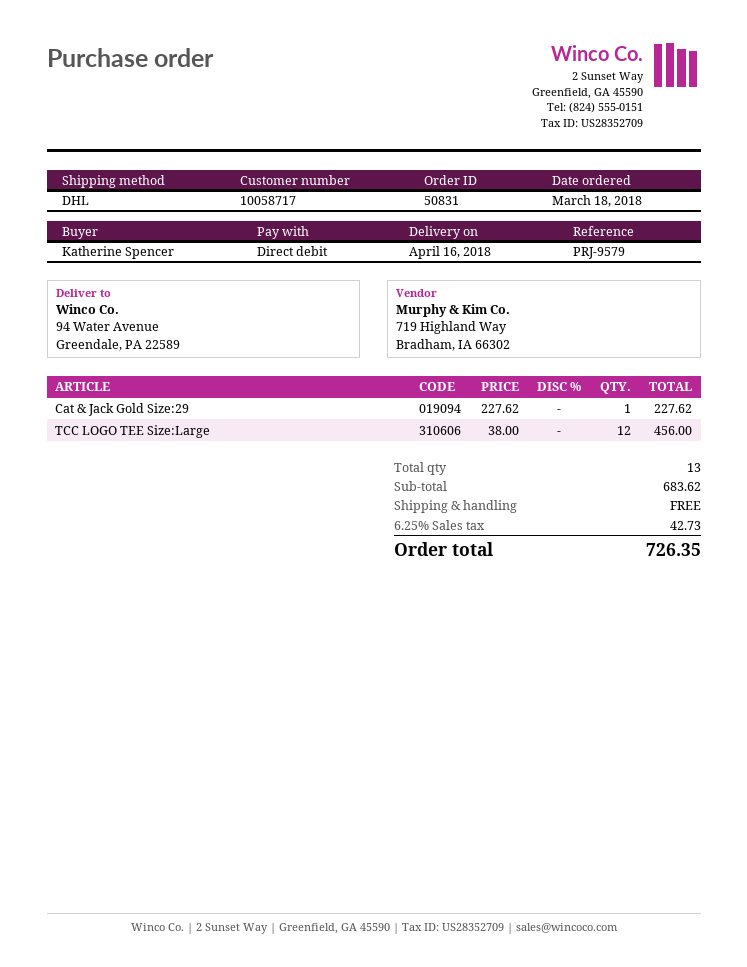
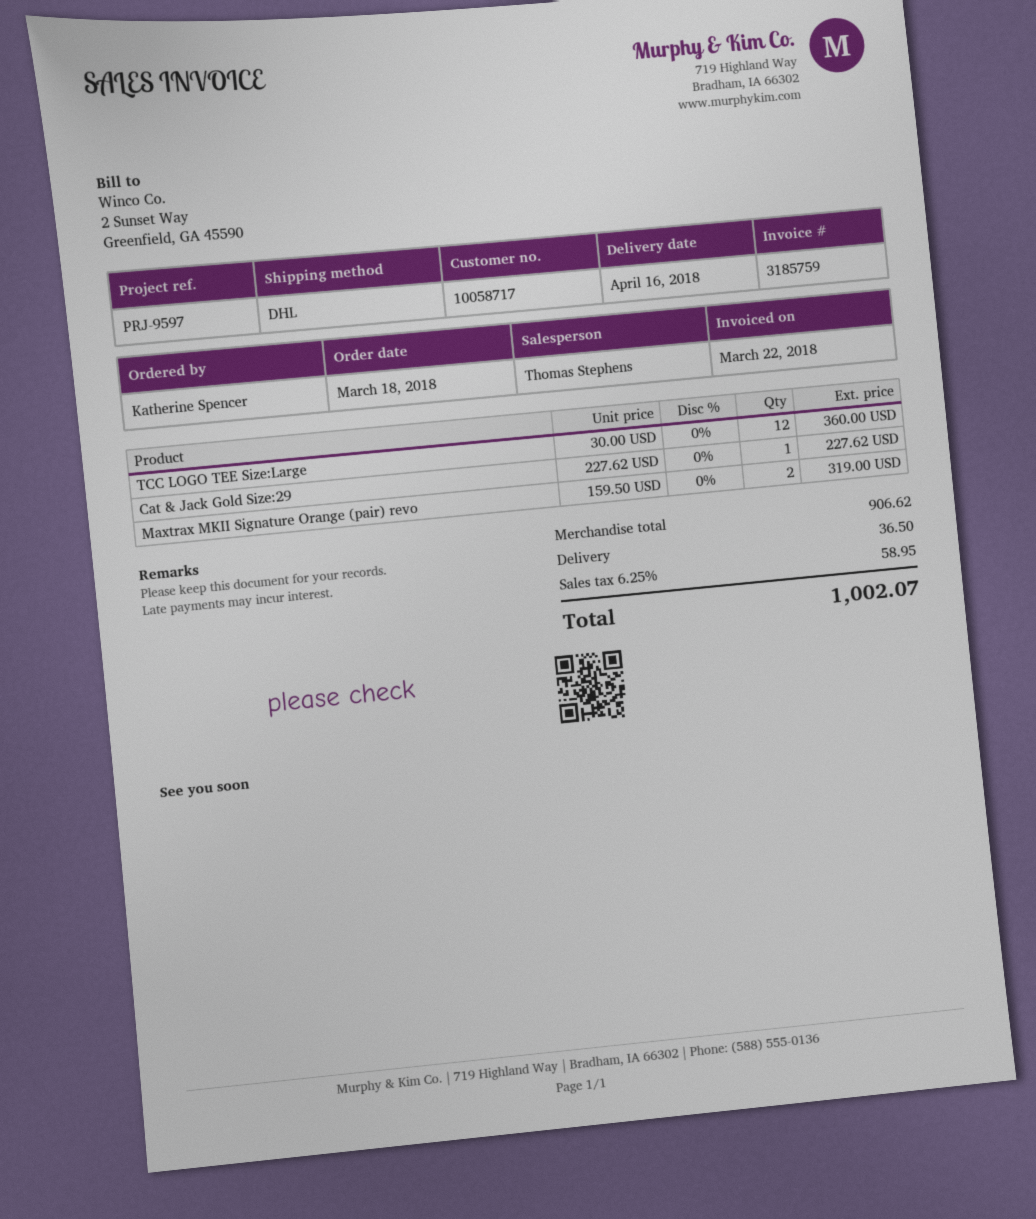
reference: PRJ-9579 -> PRJ-9597
TCC LOGO TEE Size:Large: 12 x 38.00 = 456.00 -> 12 x 30.00 = 360.00
Maxtrax MKII Signature Orange (pair) revo: none -> 2 x 159.50 = 319.00
subtotal: 683.62 -> 906.62
shipping: 0.00 -> 36.50
tax: 6.25% = 42.73 -> 6.25% = 58.95
total: 726.35 -> 1002.07

